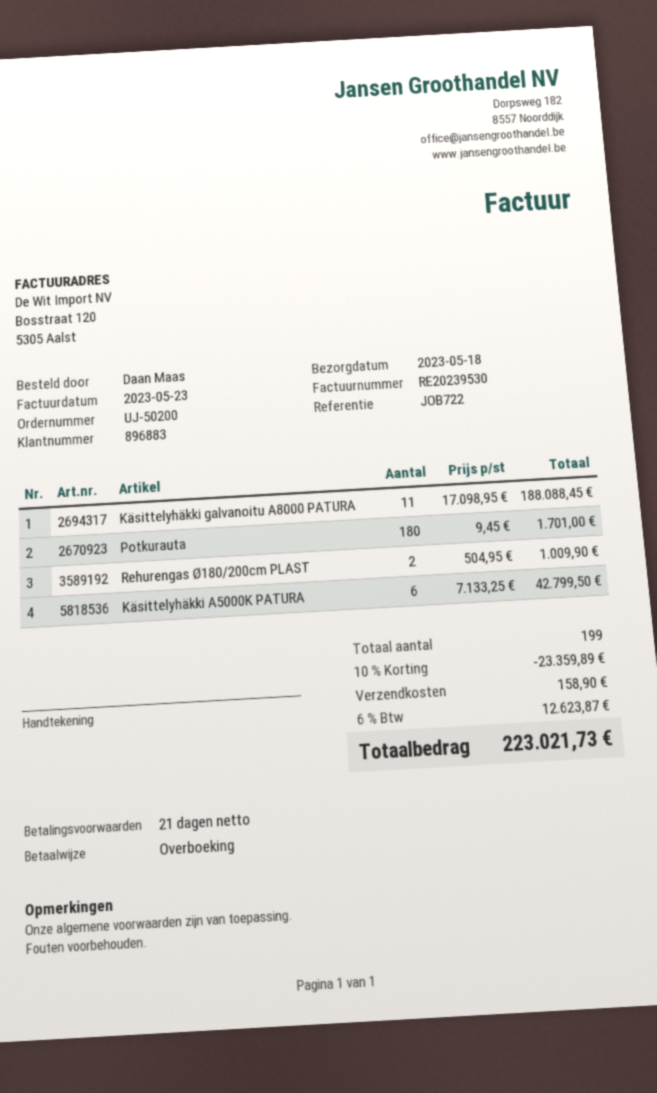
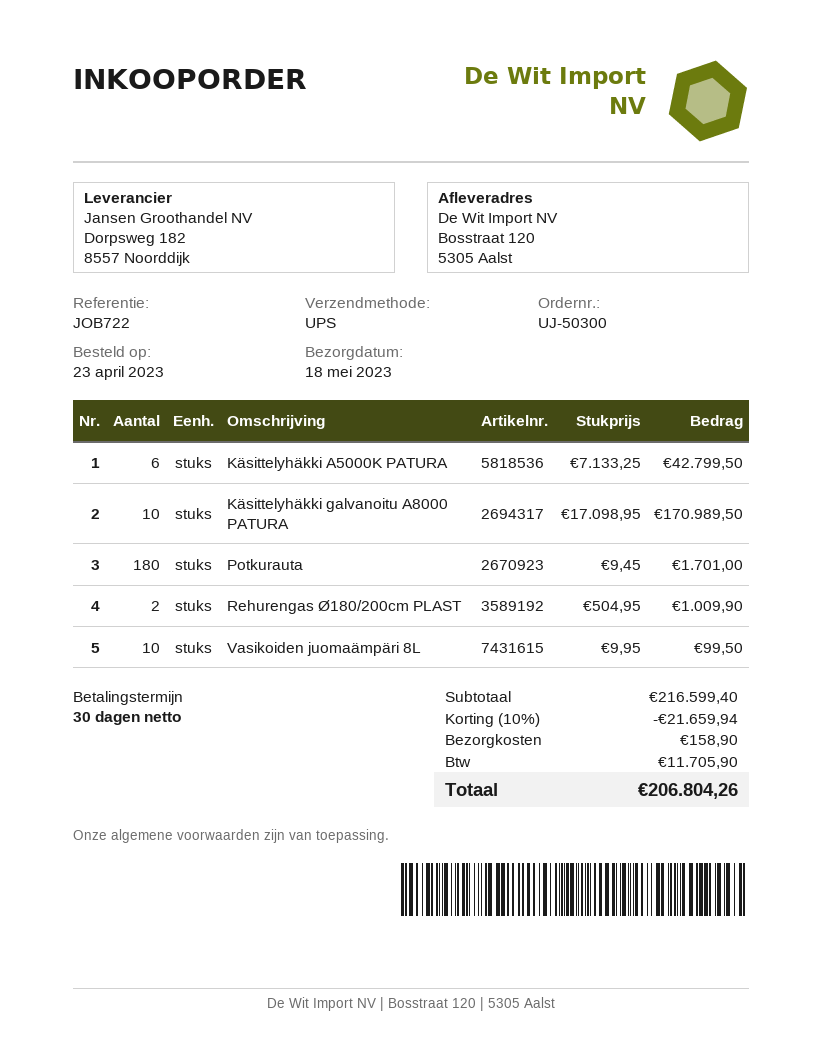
order number: UJ-50200 -> UJ-50300
payment terms: 21 days -> 30 days
Käsittelyhäkki galvanoitu A8000 PATURA: 11 x 17098.95 = 188088.45 -> 10 x 17098.95 = 170989.50
Vasikoiden juomaämpäri 8L: none -> 10 x 9.95 = 99.50
discount: 10% = 23359.89 -> 10% = 21659.94
tax: 12623.87 -> 11705.90
total: 223021.73 -> 206804.26

